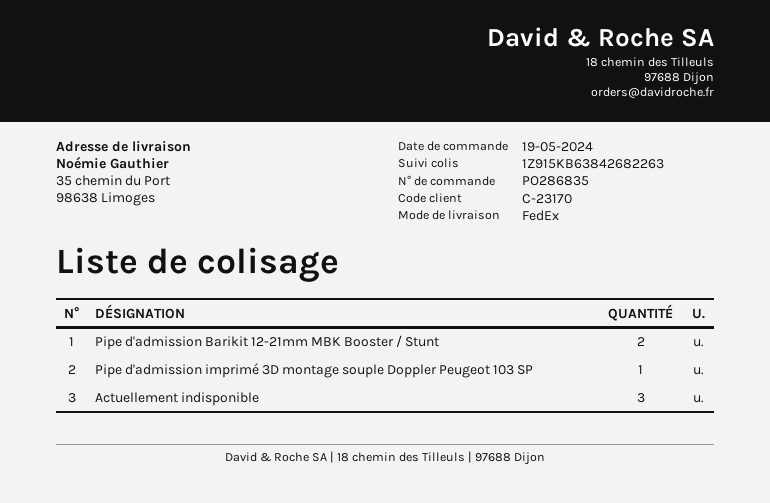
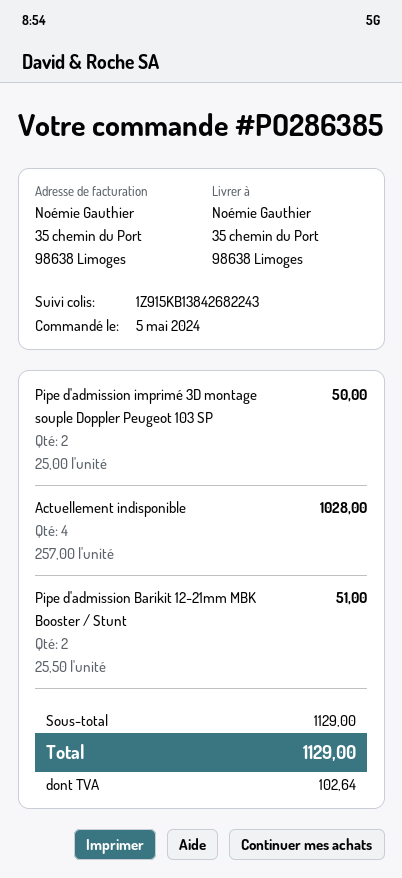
order number: PO286835 -> PO286385
order date: 2024-05-19 -> 2024-05-05
tracking number: 1Z915KB63842682263 -> 1Z915KB13842682243
Pipe d'admission imprimé 3D montage souple Doppler Peugeot 103 SP: 1 -> 2
Actuellement indisponible: 3 -> 4

